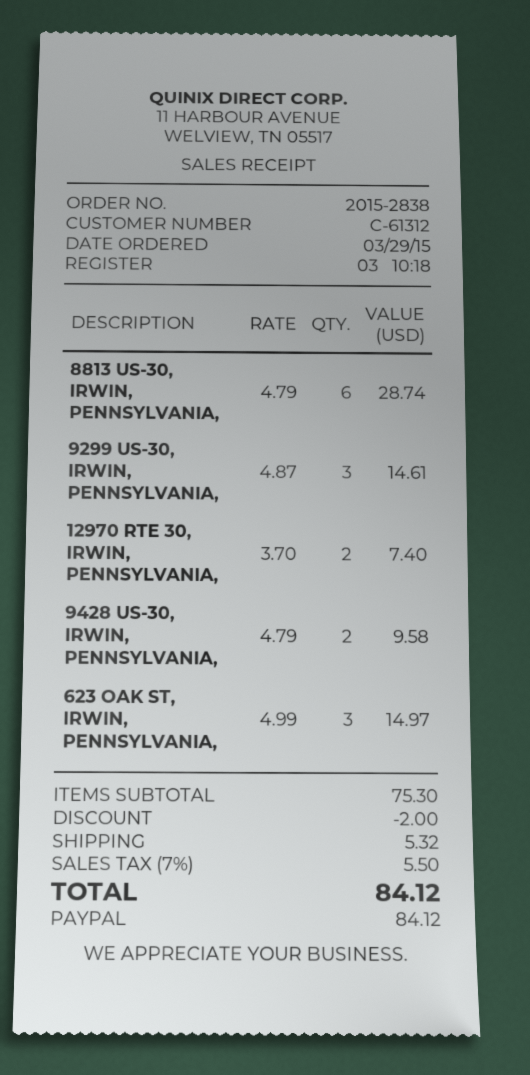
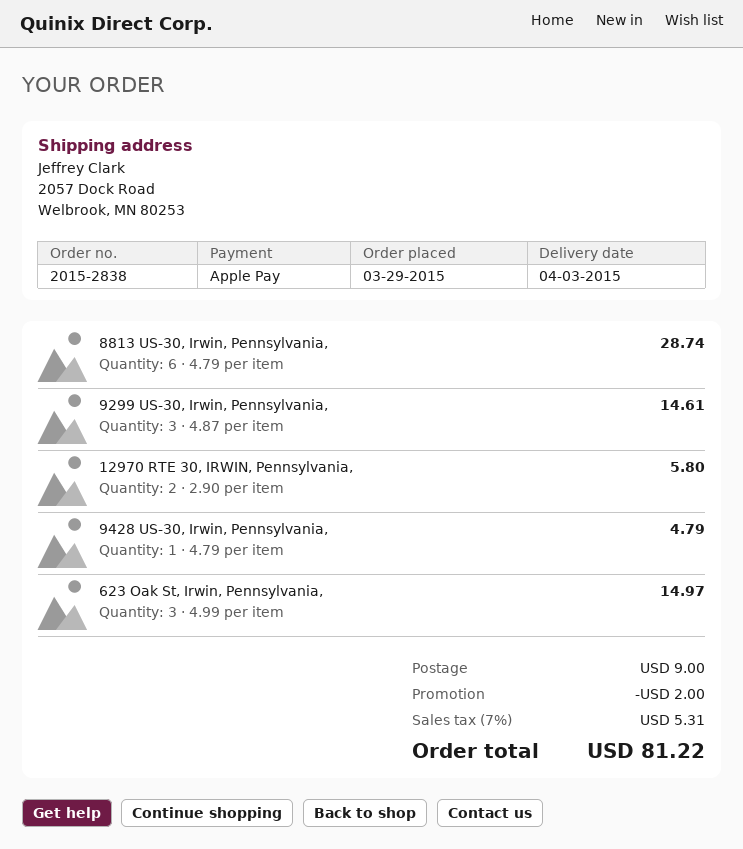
payment method: PayPal -> Apple Pay
12970 RTE 30, IRWIN, PENNSYLVANIA,: 2 x 3.70 = 7.40 -> 2 x 2.90 = 5.80
9428 US-30, IRWIN, PENNSYLVANIA,: 2 x 4.79 = 9.58 -> 1 x 4.79 = 4.79
shipping: 5.32 -> 9.00
tax: 7% = 5.50 -> 7% = 5.31
total: 84.12 -> 81.22

